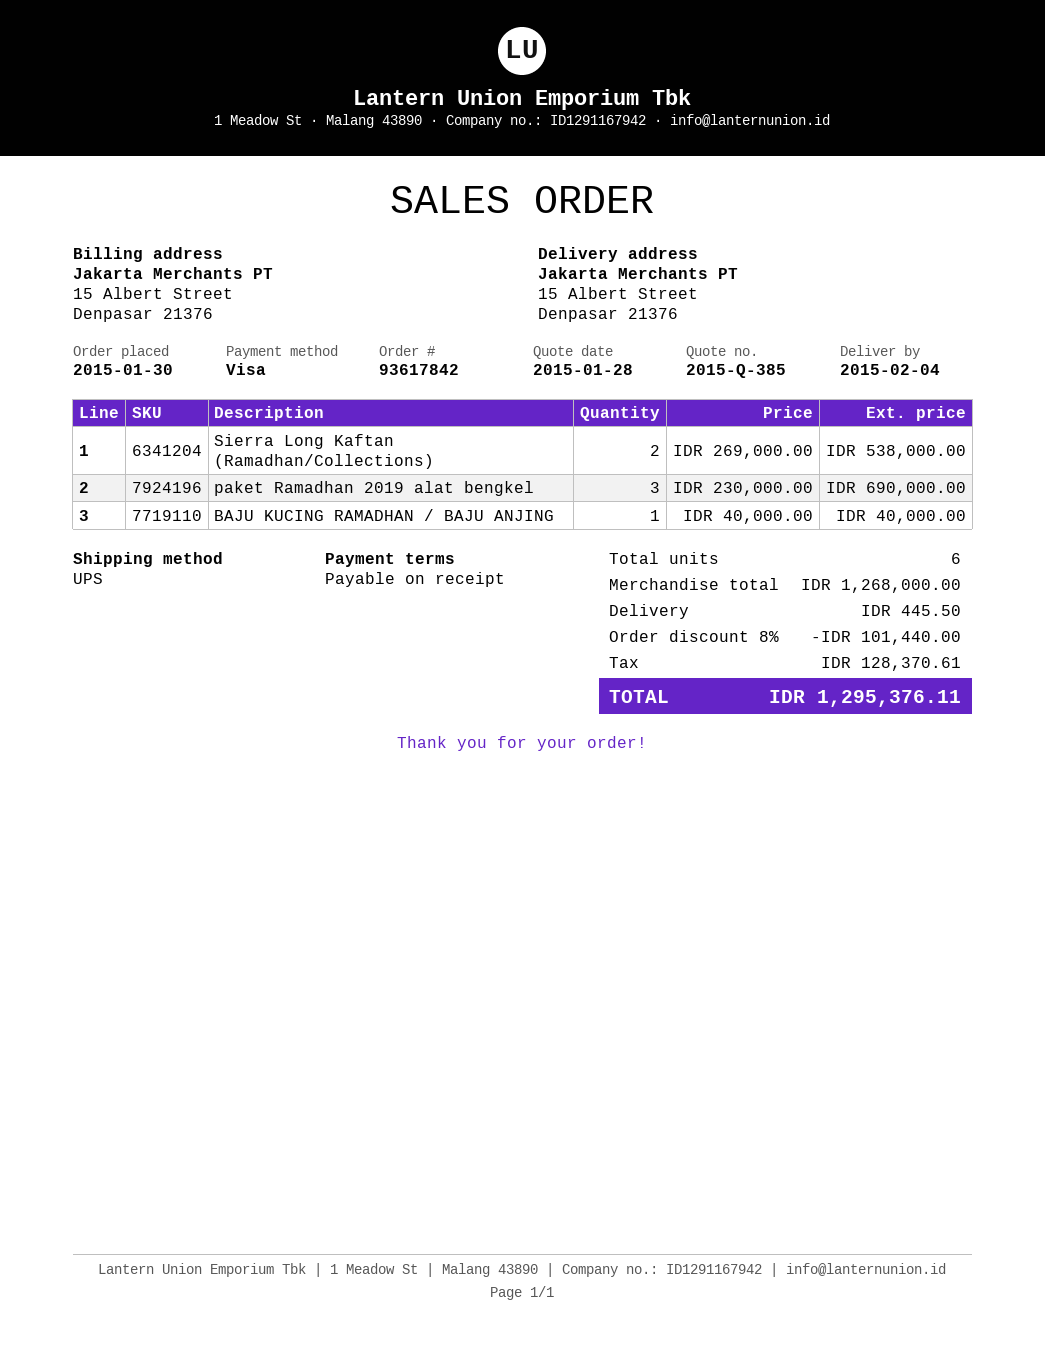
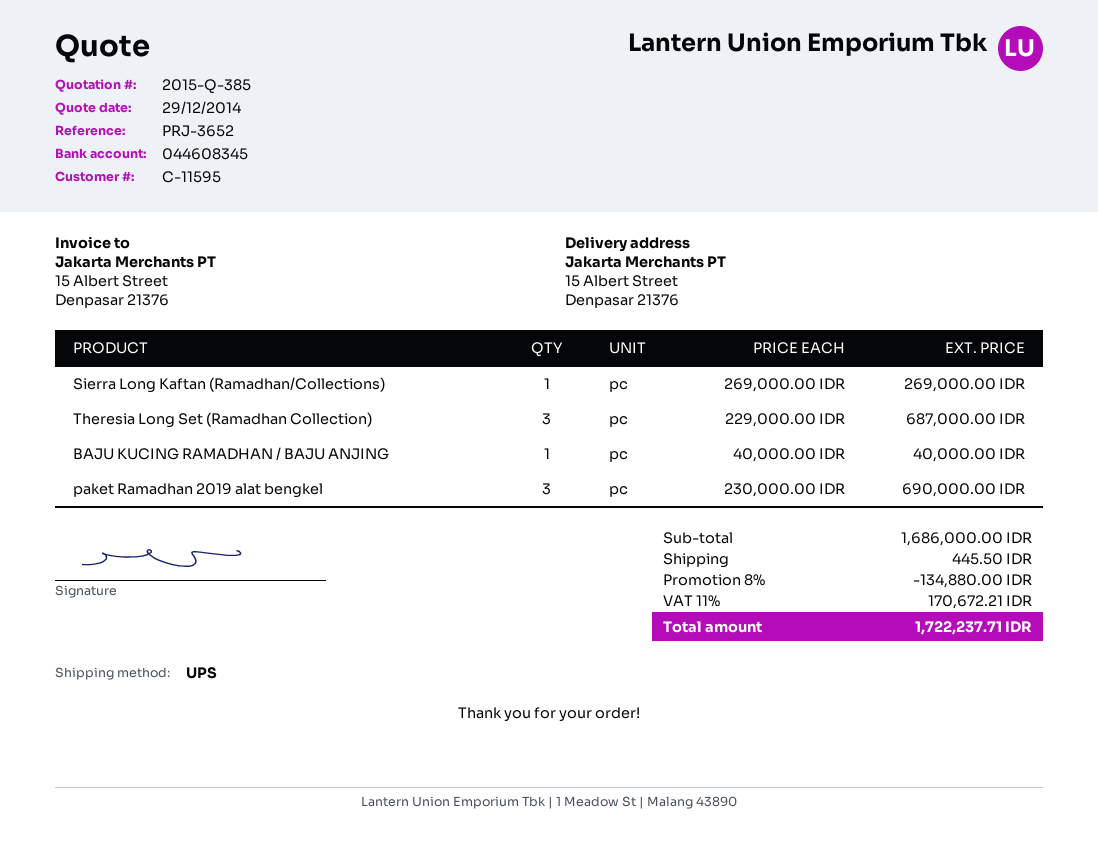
quote date: 2015-01-28 -> 2014-12-29
Sierra Long Kaftan (Ramadhan/Collections): 2 x 269000.00 = 538000.00 -> 1 x 269000.00 = 269000.00
Theresia Long Set (Ramadhan Collection): none -> 3 x 229000.00 = 687000.00
subtotal: 1268000.00 -> 1686000.00
discount: 8% = 101440.00 -> 8% = 134880.00
tax: 128370.61 -> 170672.21
total: 1295376.11 -> 1722237.71

